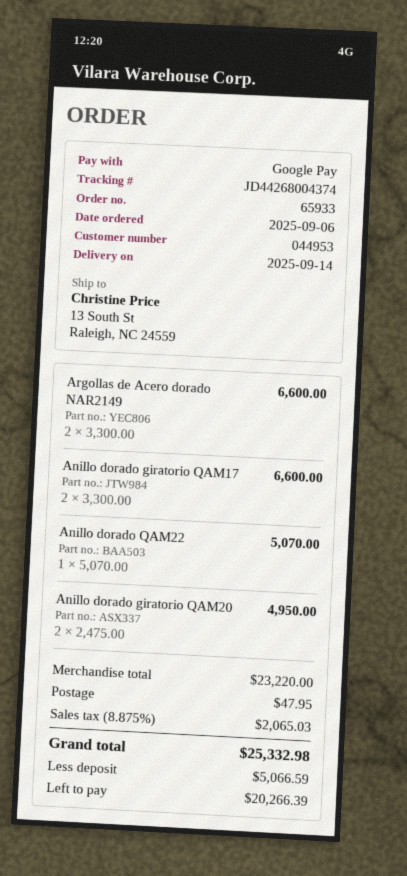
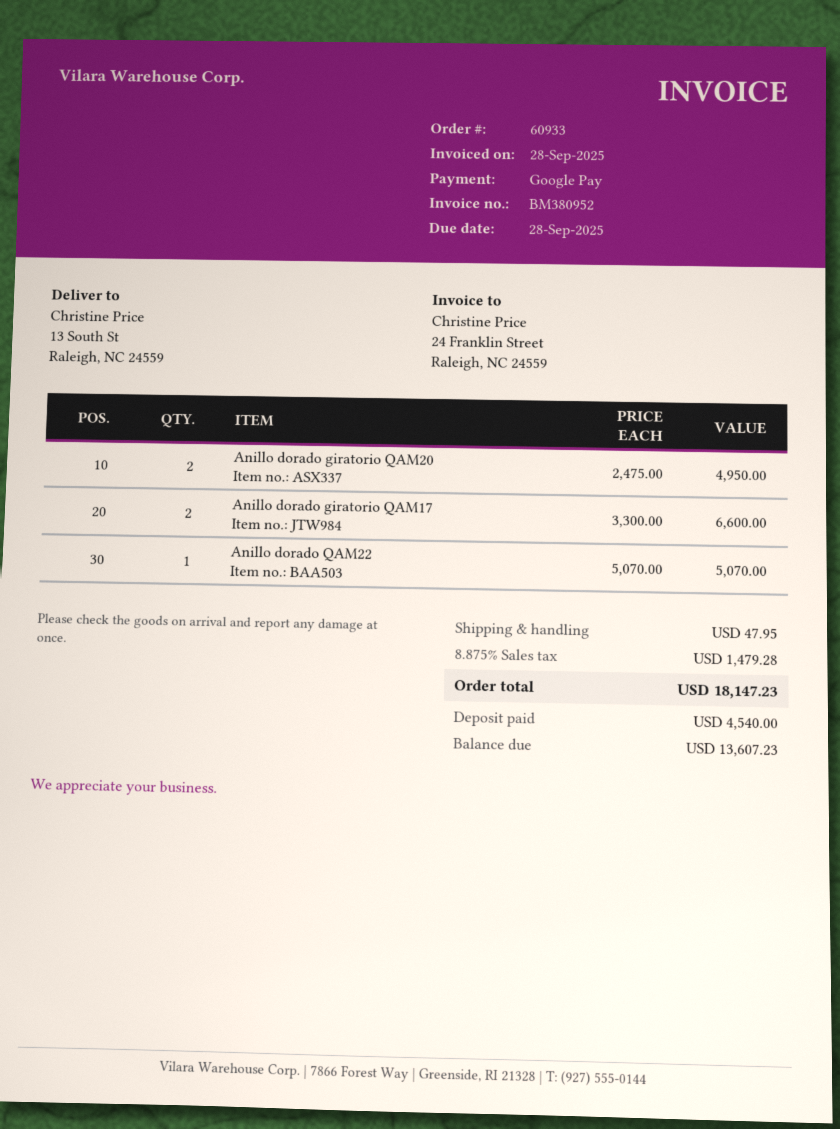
order number: 65933 -> 60933
Argollas de Acero dorado NAR2149: 2 x 3300.00 = 6600.00 -> none
tax: 8.875% = 2065.03 -> 8.875% = 1479.28
total: 25332.98 -> 18147.23
deposit: 5066.59 -> 4540.00
balance: 20266.39 -> 13607.23

